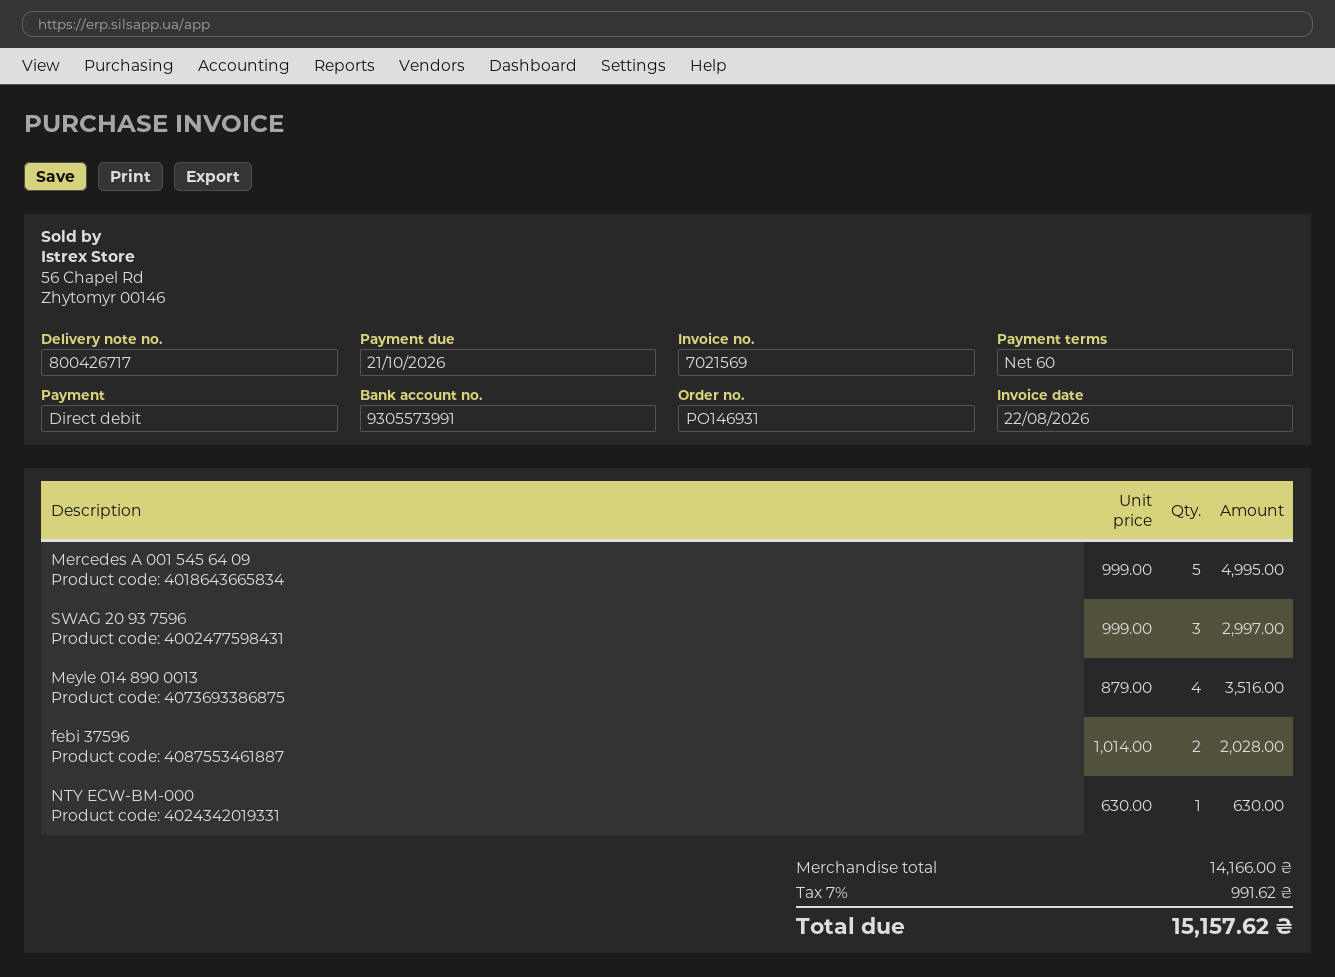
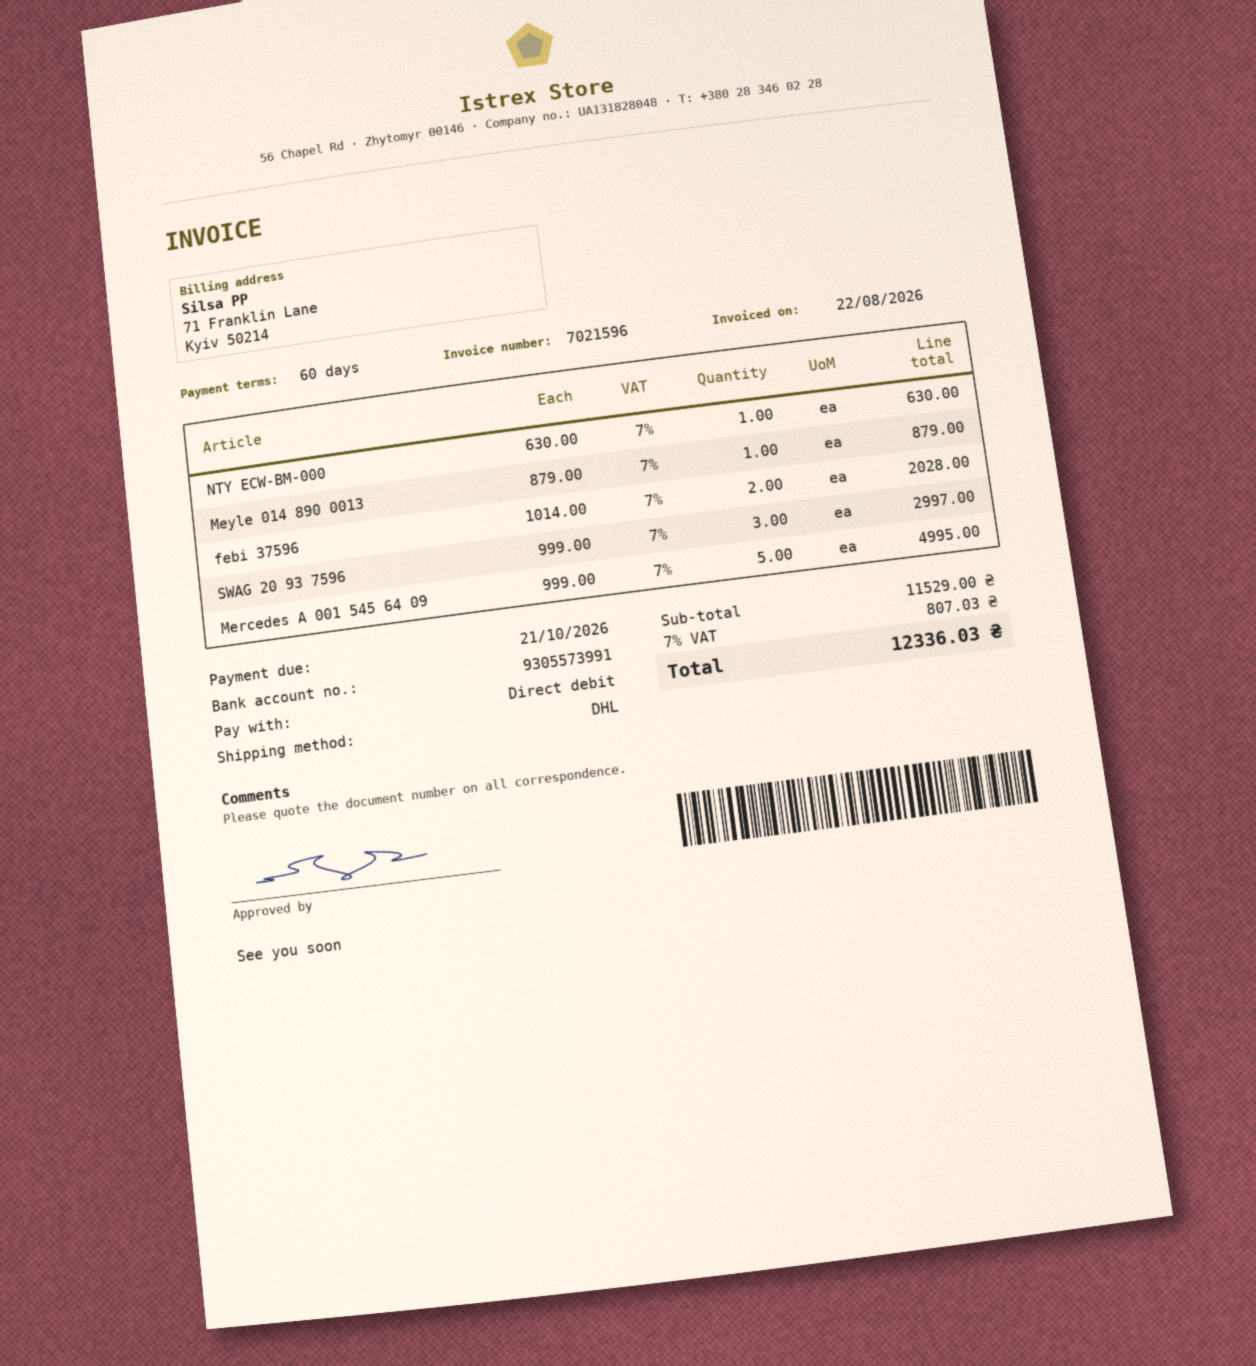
invoice number: 7021569 -> 7021596
Meyle 014 890 0013: 4 x 879.00 = 3516.00 -> 1 x 879.00 = 879.00
subtotal: 14166.00 -> 11529.00
tax: 7% = 991.62 -> 7% = 807.03
total: 15157.62 -> 12336.03

